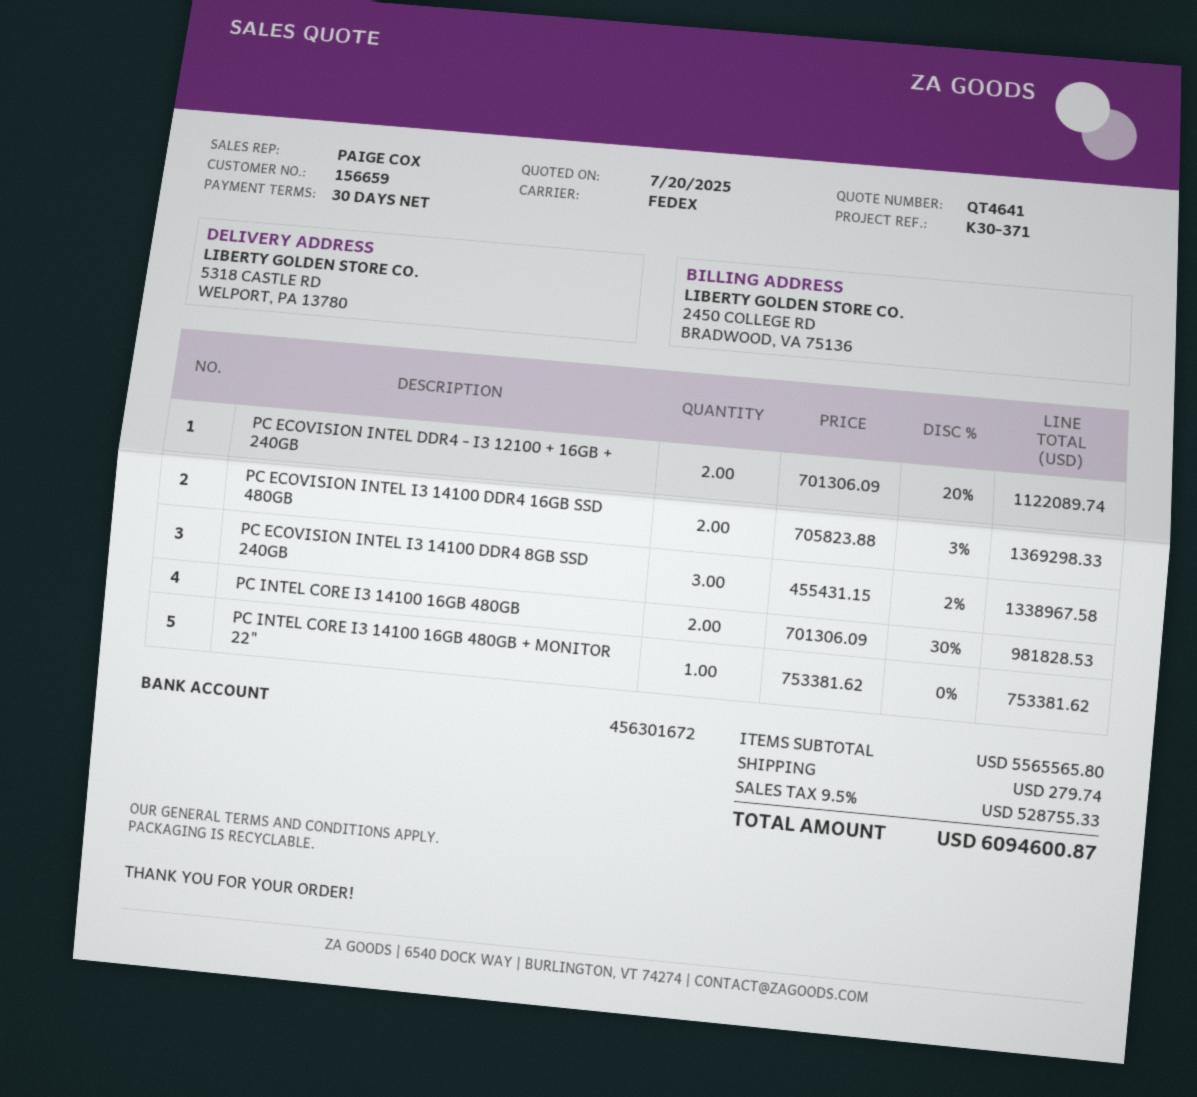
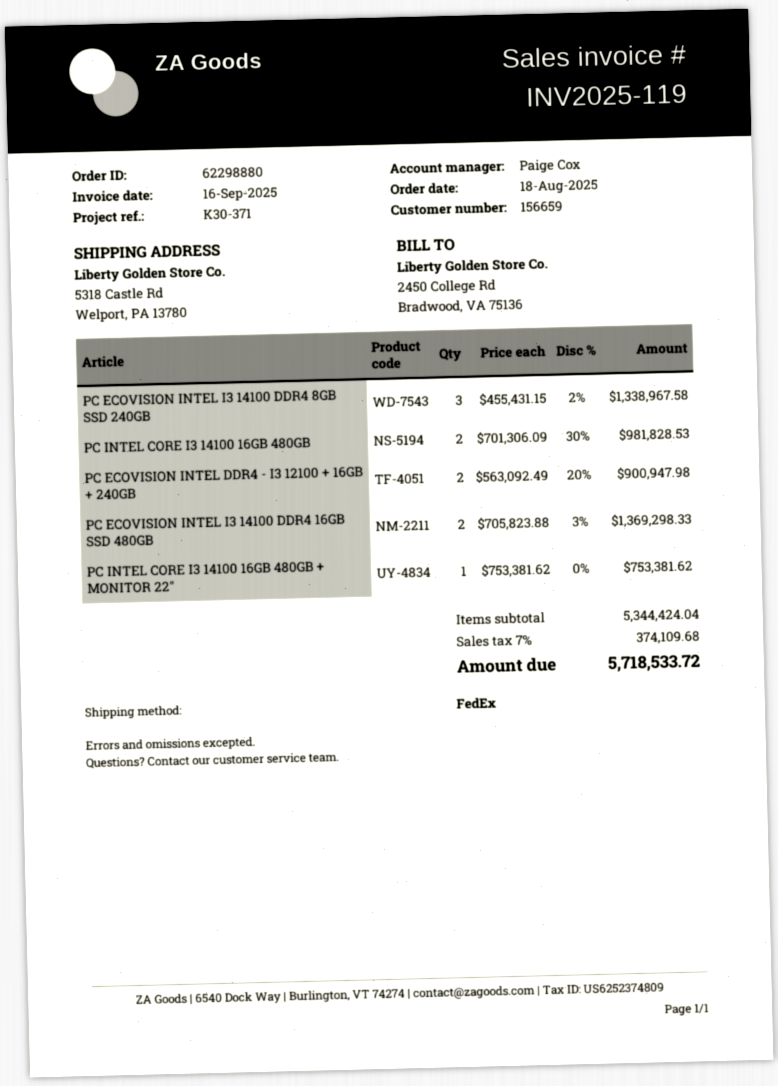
PC ECOVISION INTEL DDR4 - I3 12100 + 16GB + 240GB: 2 x 701306.09 - 20% = 1122089.74 -> 2 x 563092.49 - 20% = 900947.98
subtotal: 5565565.80 -> 5344424.04
shipping: 279.74 -> none
tax: 9.5% = 528755.33 -> 7% = 374109.68
total: 6094600.87 -> 5718533.72

